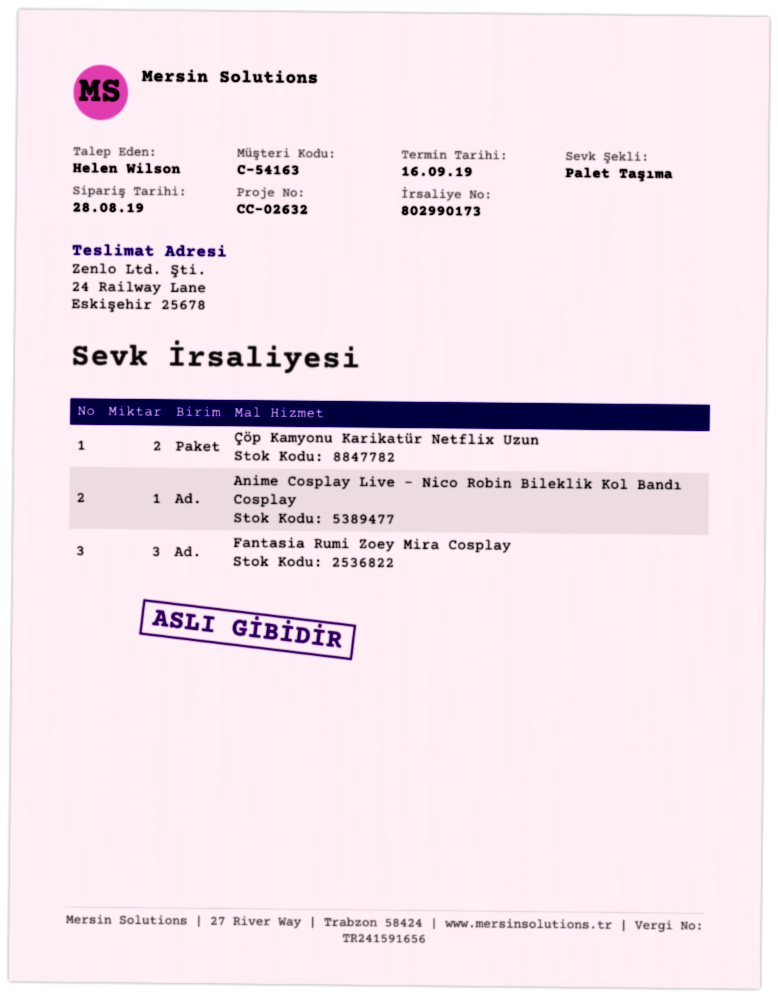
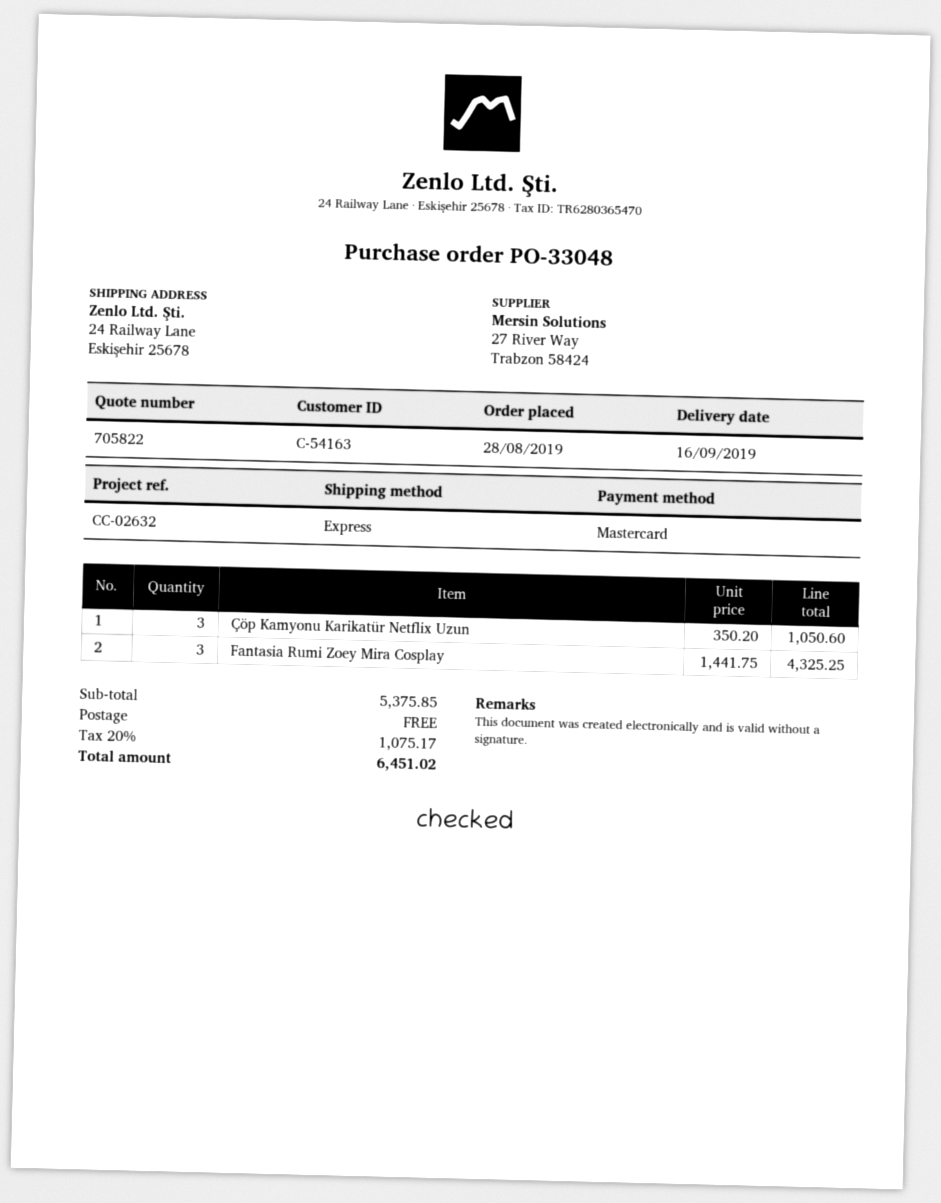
shipping method: pallet freight -> express
Çöp Kamyonu Karikatür Netflix Uzun: 2 -> 3
Anime Cosplay Live - Nico Robin Bileklik Kol Bandı Cosplay: 1 -> none

